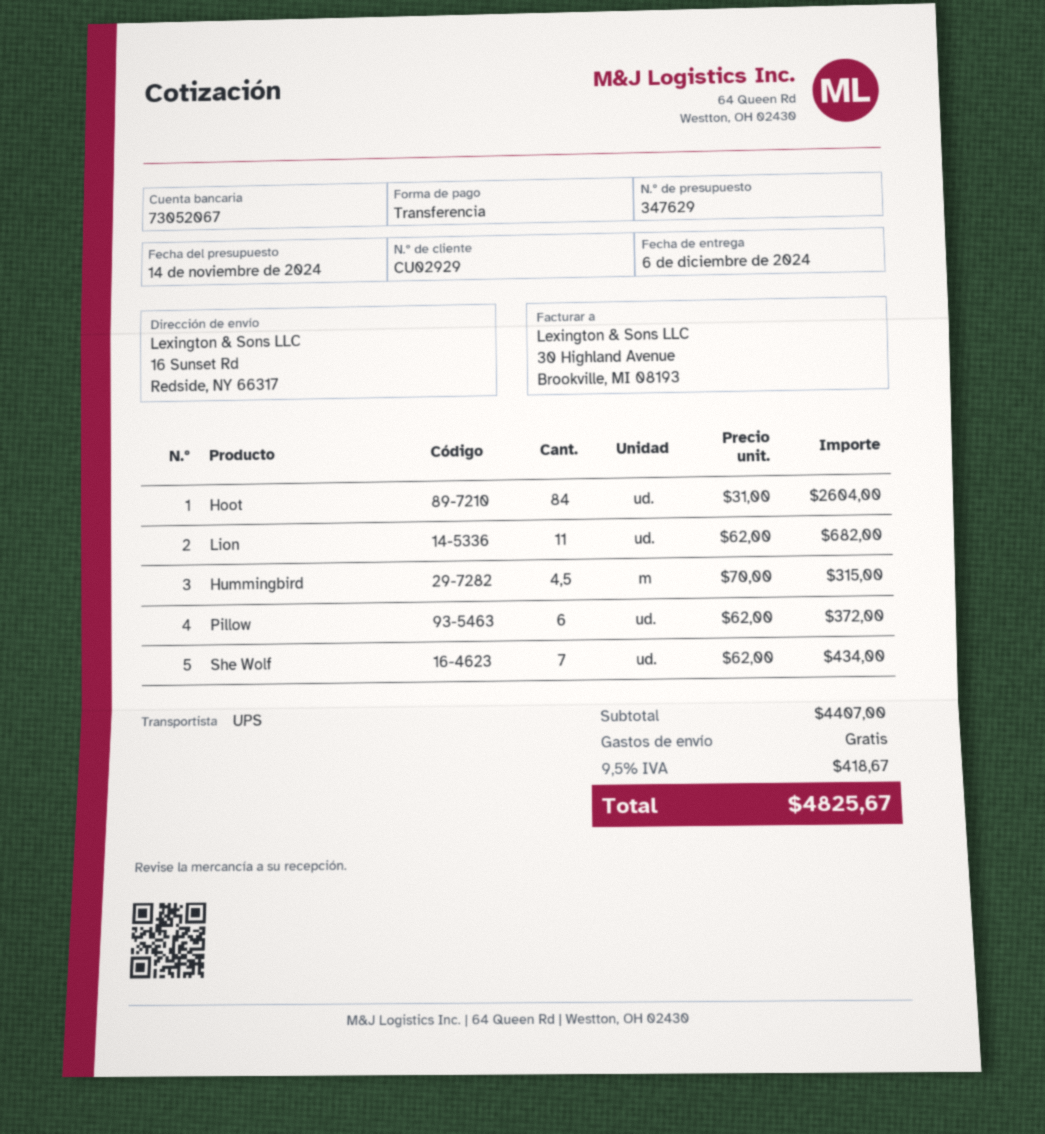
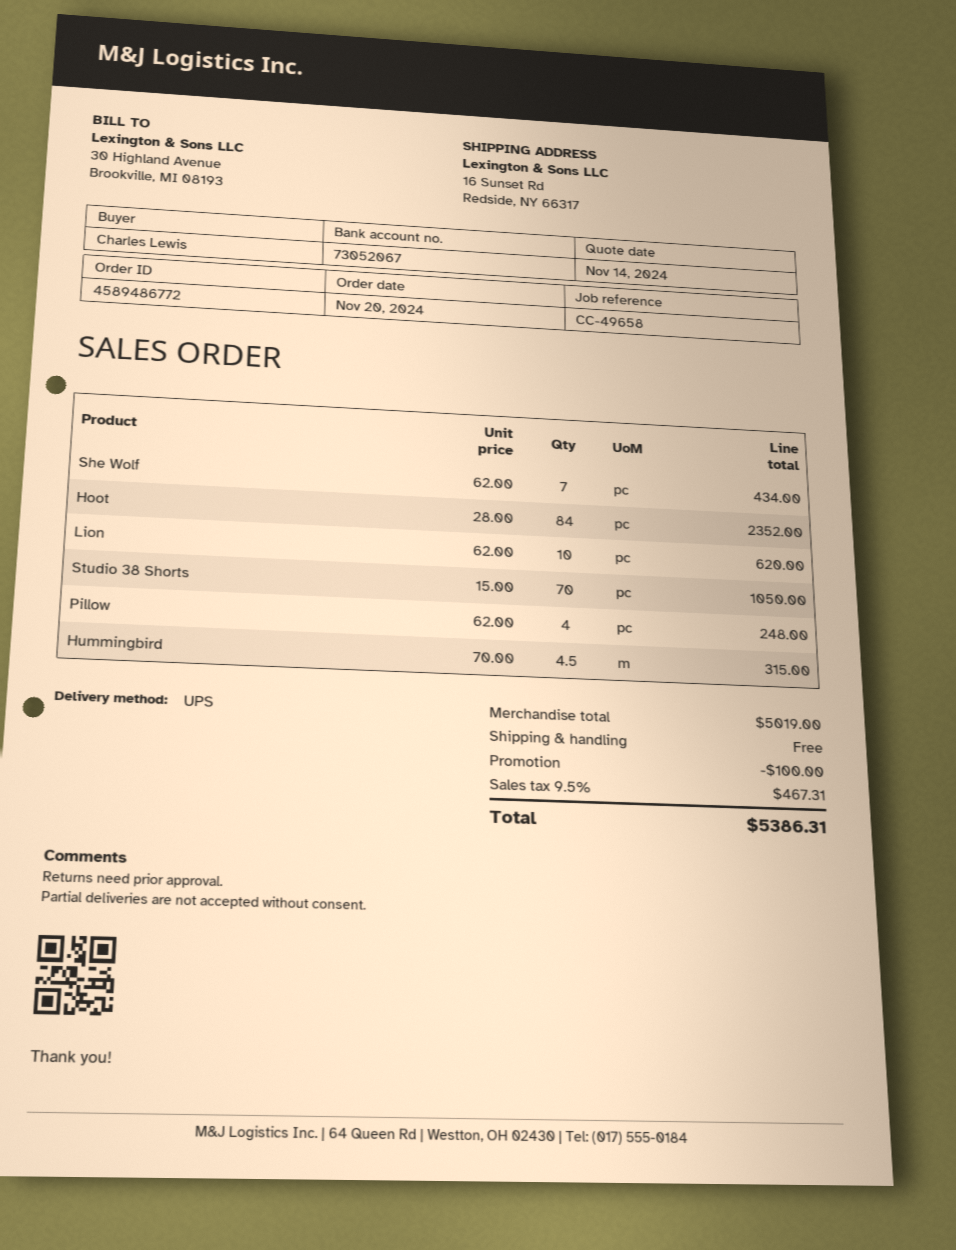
Hoot: 84 x 31.00 = 2604.00 -> 84 x 28.00 = 2352.00
Lion: 11 x 62.00 = 682.00 -> 10 x 62.00 = 620.00
Pillow: 6 x 62.00 = 372.00 -> 4 x 62.00 = 248.00
Studio 38 Shorts: none -> 70 x 15.00 = 1050.00
subtotal: 4407.00 -> 5019.00
discount: none -> 100.00
tax: 9.5% = 418.67 -> 9.5% = 467.31
total: 4825.67 -> 5386.31

